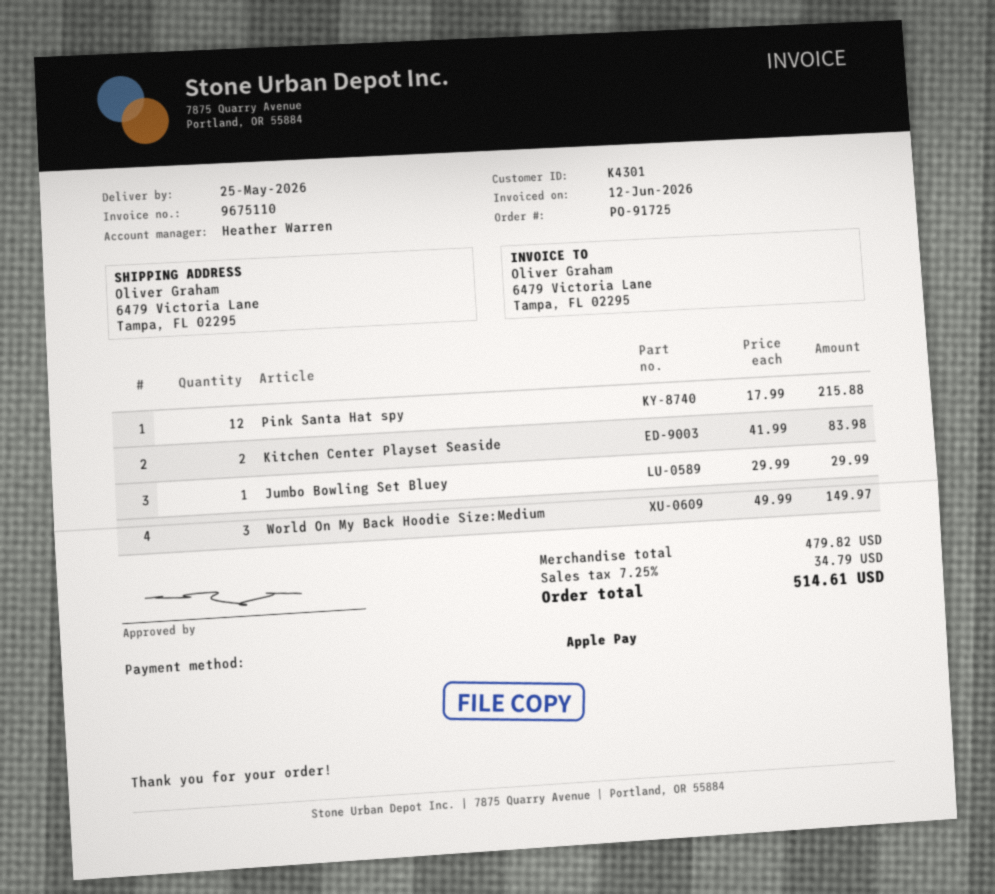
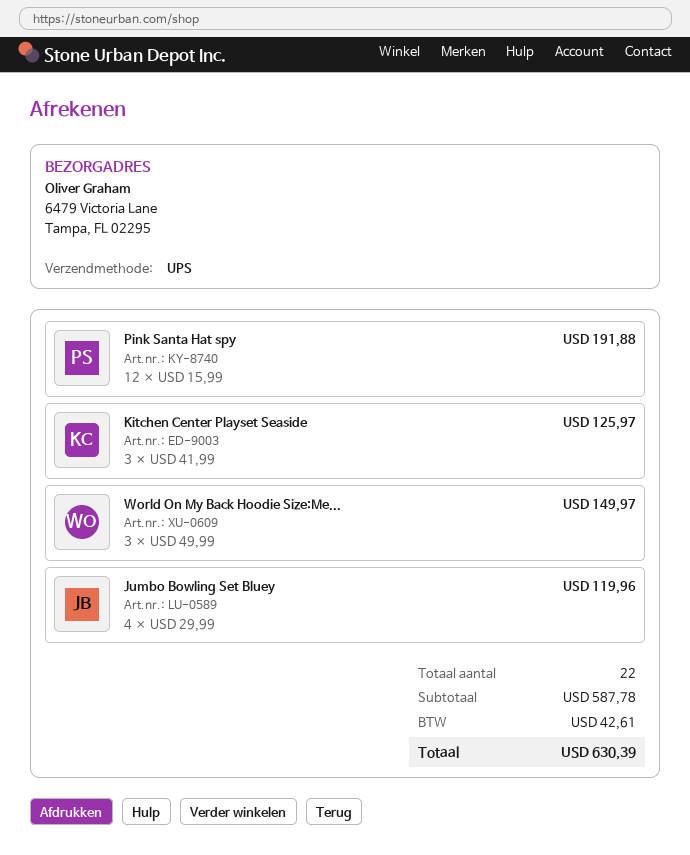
Pink Santa Hat spy: 12 x 17.99 = 215.88 -> 12 x 15.99 = 191.88
Kitchen Center Playset Seaside: 2 x 41.99 = 83.98 -> 3 x 41.99 = 125.97
Jumbo Bowling Set Bluey: 1 x 29.99 = 29.99 -> 4 x 29.99 = 119.96
subtotal: 479.82 -> 587.78
tax: 34.79 -> 42.61
total: 514.61 -> 630.39

